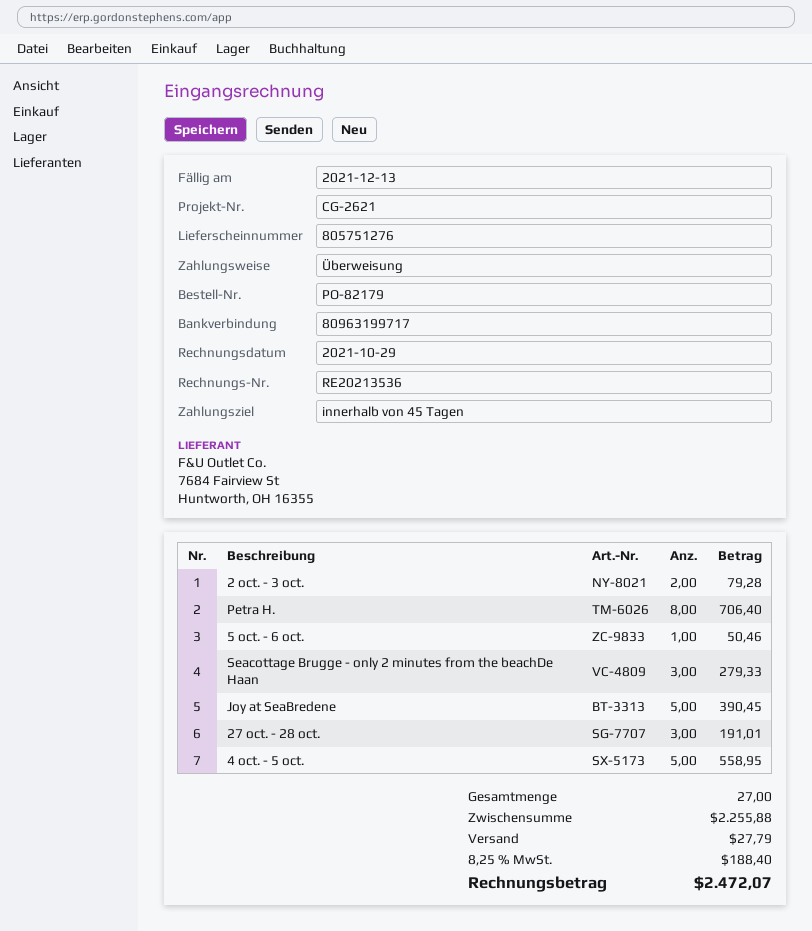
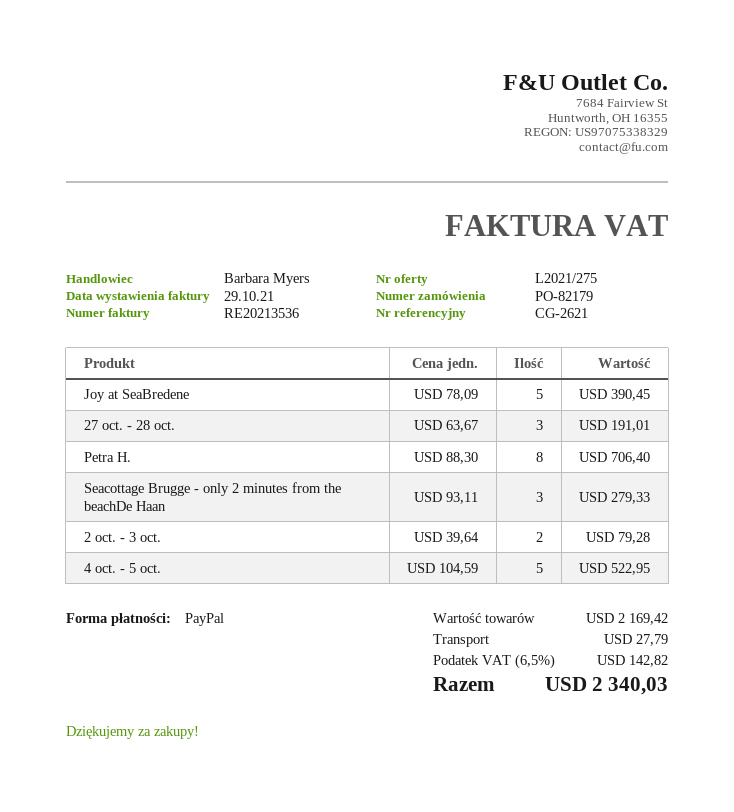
payment method: bank transfer -> PayPal
5 oct. - 6 oct.: 1 for 50.46 -> none
4 oct. - 5 oct.: 5 for 558.95 -> 5 for 522.95
subtotal: 2255.88 -> 2169.42
tax: 8.25% = 188.40 -> 6.5% = 142.82
total: 2472.07 -> 2340.03

